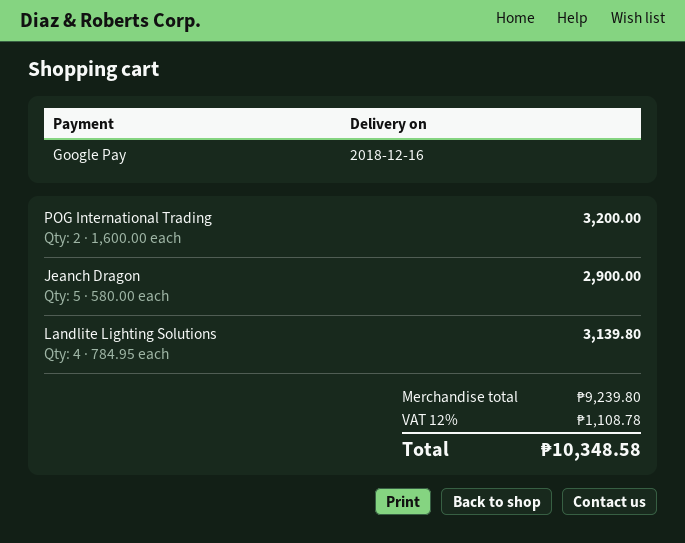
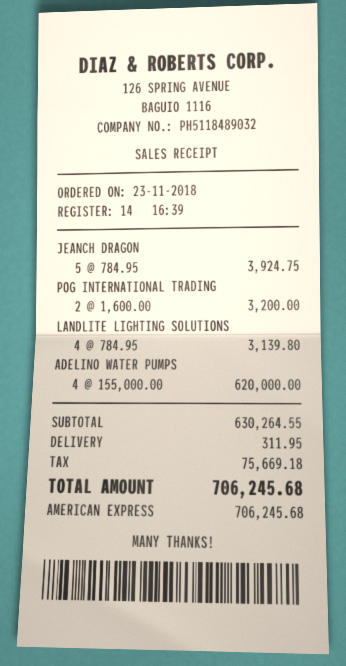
payment method: Google Pay -> American Express
Jeanch Dragon: 5 x 580.00 = 2900.00 -> 5 x 784.95 = 3924.75
ADELINO WATER PUMPS: none -> 4 x 155000.00 = 620000.00
subtotal: 9239.80 -> 630264.55
shipping: none -> 311.95
tax: 1108.78 -> 75669.18
total: 10348.58 -> 706245.68

